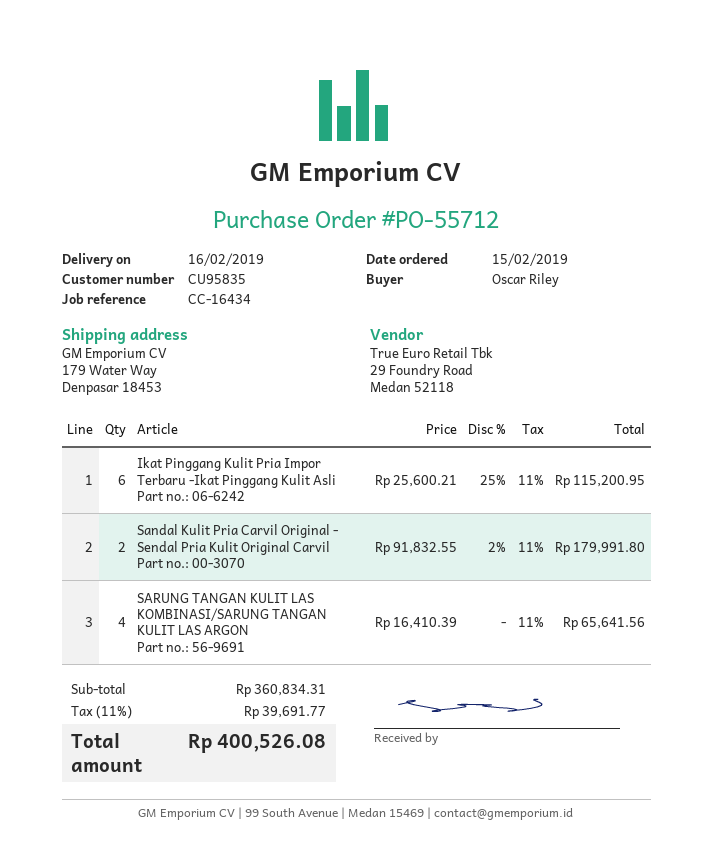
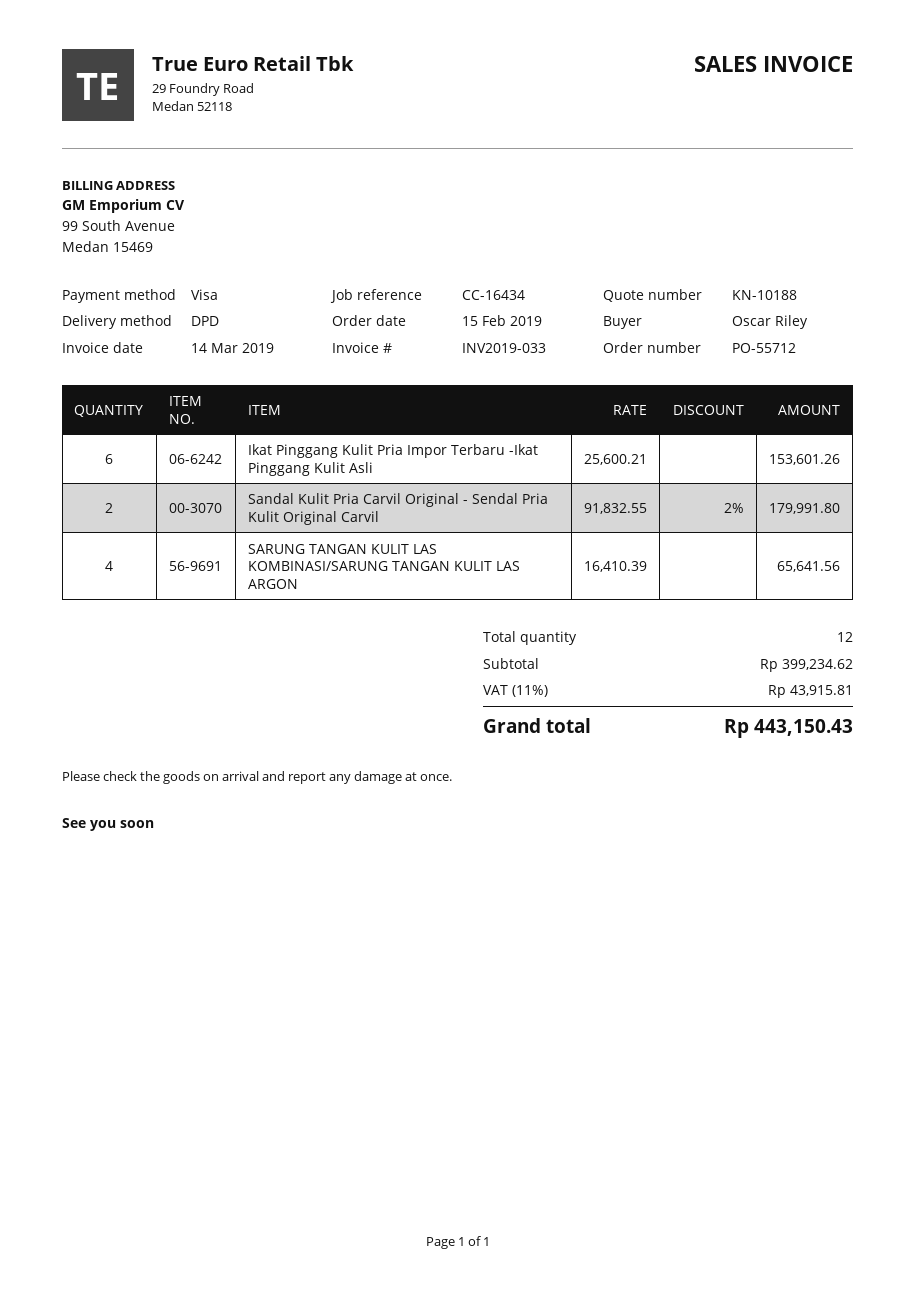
Ikat Pinggang Kulit Pria Impor Terbaru -Ikat Pinggang Kulit Asli: 6 x 25600.21 - 25% = 115200.95 -> 6 x 25600.21 = 153601.26
subtotal: 360834.31 -> 399234.62
tax: 11% = 39691.77 -> 11% = 43915.81
total: 400526.08 -> 443150.43

